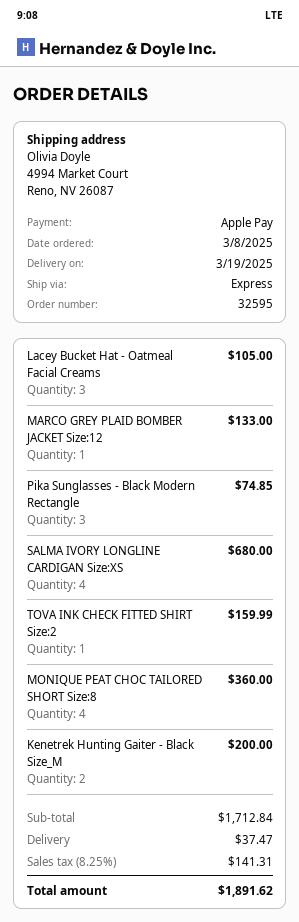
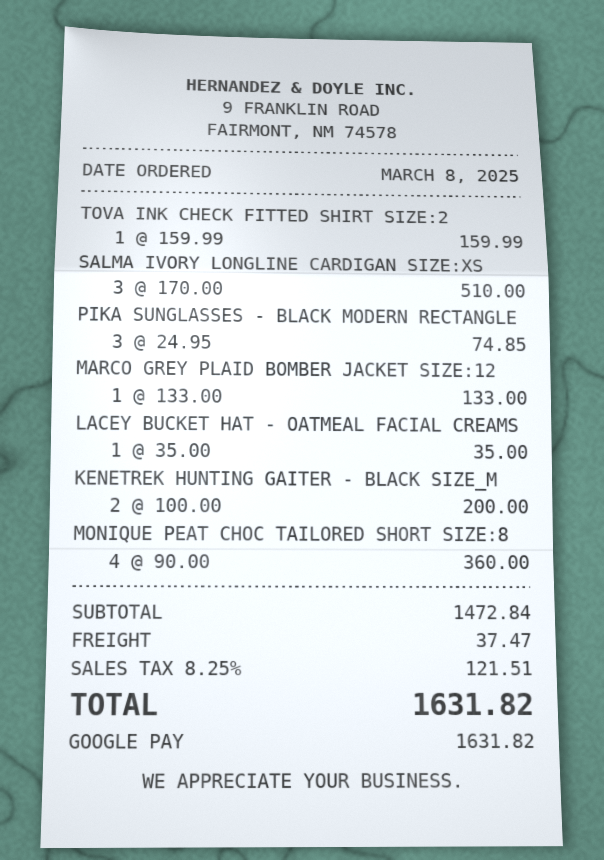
payment method: Apple Pay -> Google Pay
Lacey Bucket Hat - Oatmeal Facial Creams: 3 for 105.00 -> 1 for 35.00
SALMA IVORY LONGLINE CARDIGAN Size:XS: 4 for 680.00 -> 3 for 510.00
subtotal: 1712.84 -> 1472.84
tax: 8.25% = 141.31 -> 8.25% = 121.51
total: 1891.62 -> 1631.82

